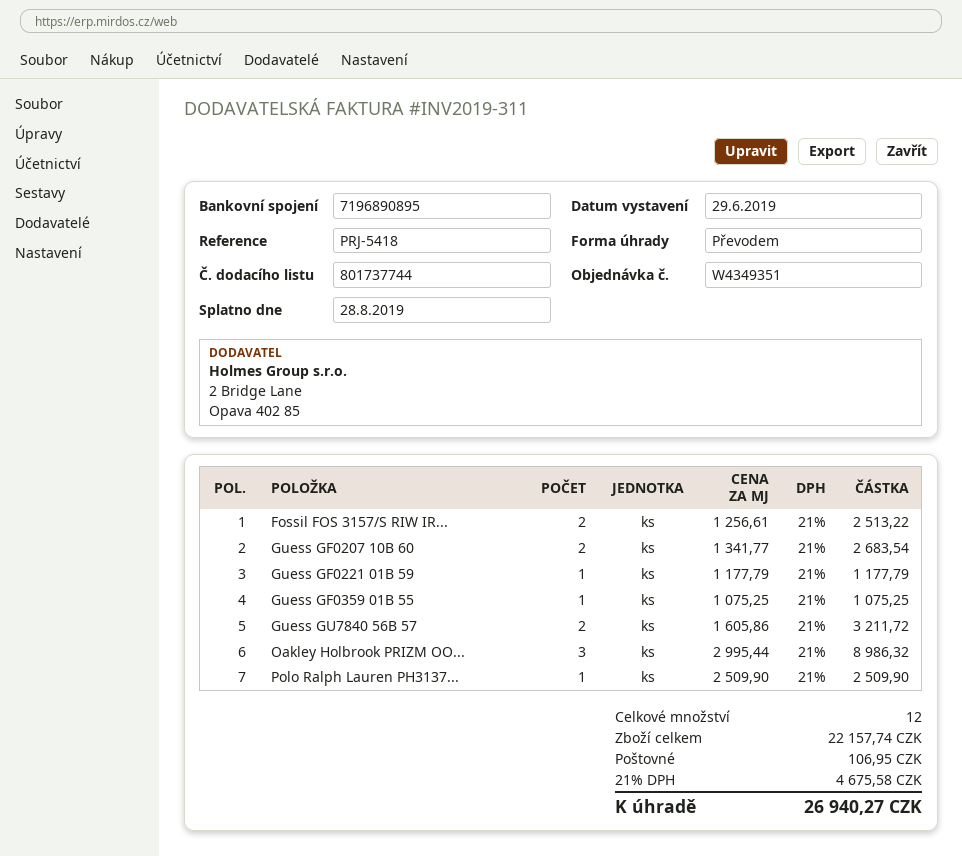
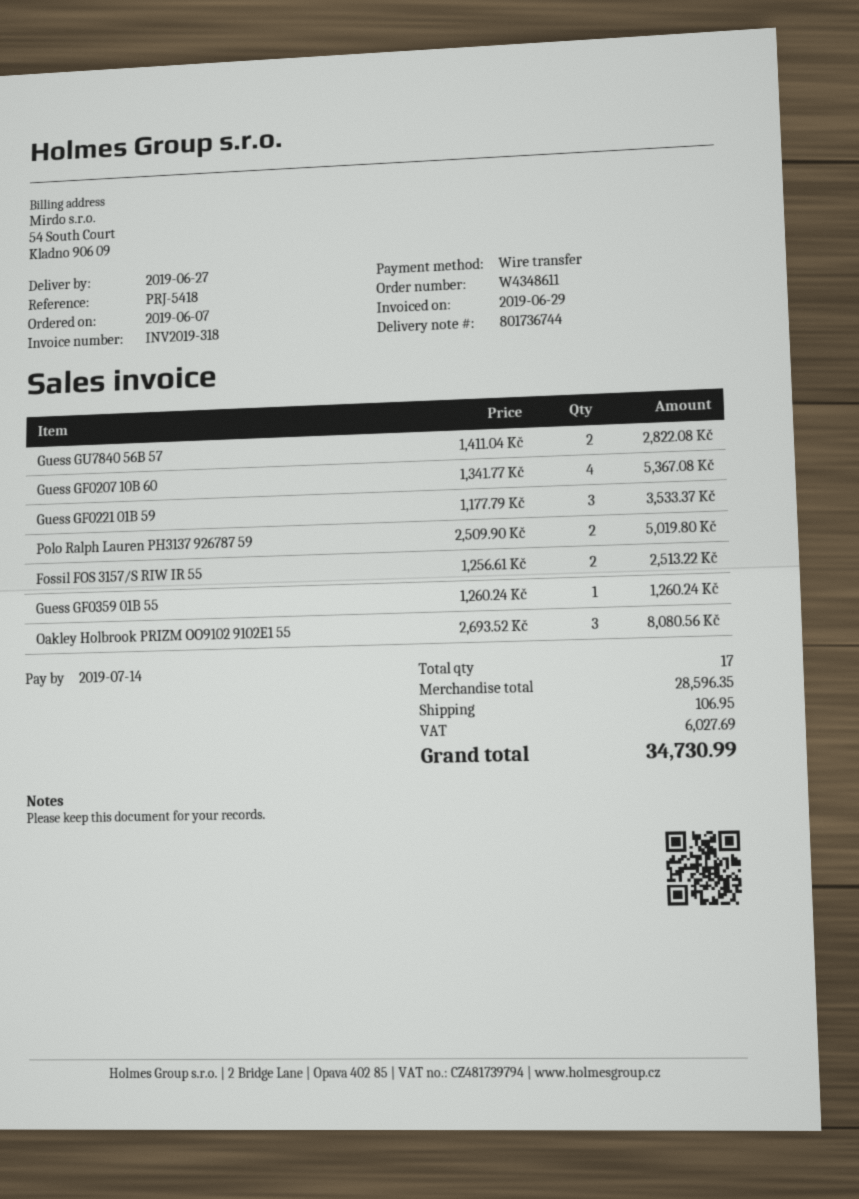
order number: W4349351 -> W4348611
delivery note number: 801737744 -> 801736744
invoice number: INV2019-311 -> INV2019-318
due date: 2019-08-28 -> 2019-07-14
Guess GF0207 10B 60: 2 x 1341.77 = 2683.54 -> 4 x 1341.77 = 5367.08
Guess GF0221 01B 59: 1 x 1177.79 = 1177.79 -> 3 x 1177.79 = 3533.37
Guess GF0359 01B 55: 1 x 1075.25 = 1075.25 -> 1 x 1260.24 = 1260.24
Guess GU7840 56B 57: 2 x 1605.86 = 3211.72 -> 2 x 1411.04 = 2822.08
Oakley Holbrook PRIZM OO...: 3 x 2995.44 = 8986.32 -> 3 x 2693.52 = 8080.56
Polo Ralph Lauren PH3137...: 1 x 2509.90 = 2509.90 -> 2 x 2509.90 = 5019.80
total quantity: 12 -> 17
subtotal: 22157.74 -> 28596.35
tax: 4675.58 -> 6027.69
total: 26940.27 -> 34730.99

